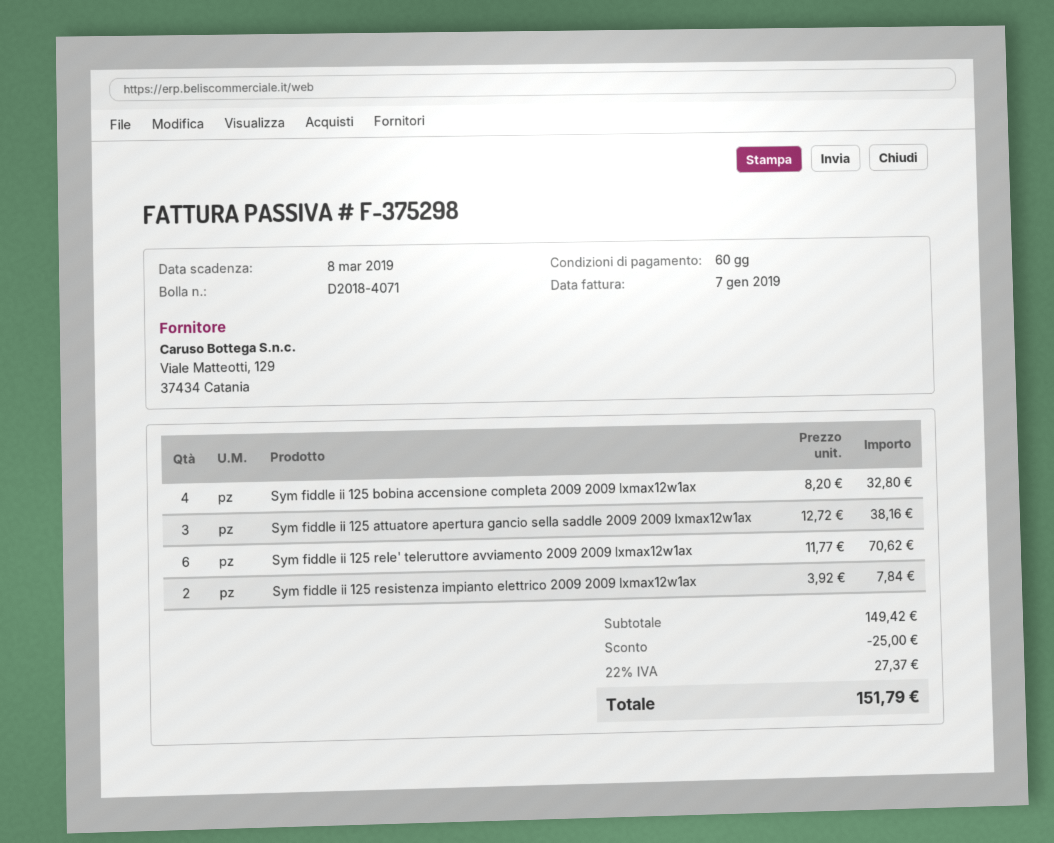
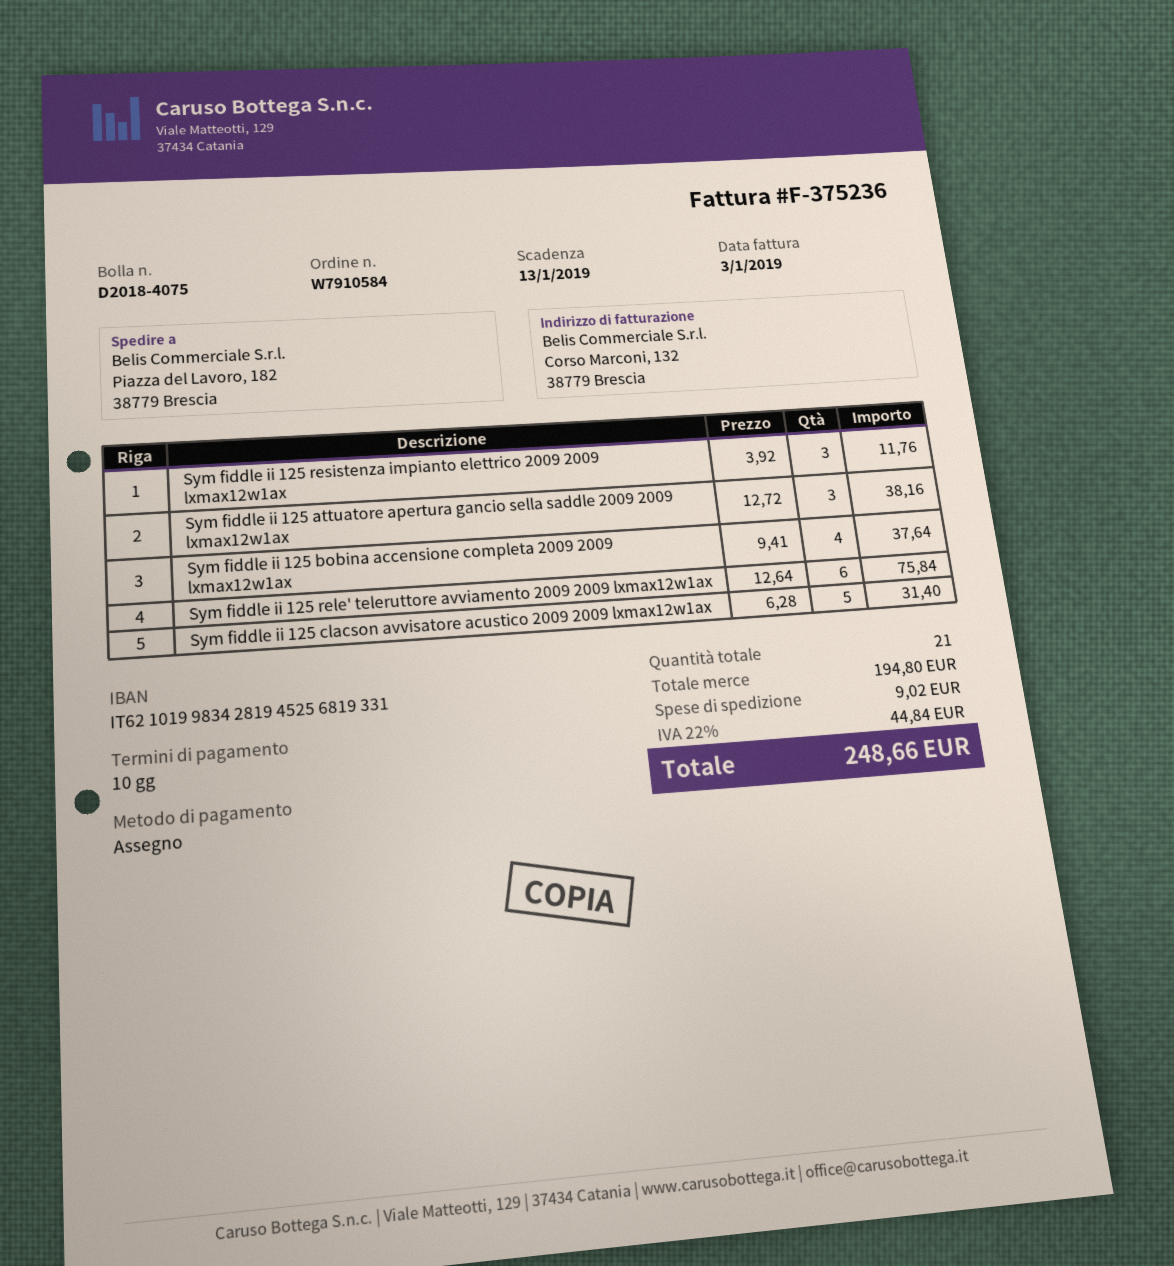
delivery note number: D2018-4071 -> D2018-4075
invoice number: F-375298 -> F-375236
invoice date: 2019-01-07 -> 2019-01-03
payment terms: 60 days -> 10 days
due date: 2019-03-08 -> 2019-01-13
Sym fiddle ii 125 bobina accensione completa 2009 2009 lxmax12w1ax: 4 x 8.20 = 32.80 -> 4 x 9.41 = 37.64
Sym fiddle ii 125 rele' teleruttore avviamento 2009 2009 lxmax12w1ax: 6 x 11.77 = 70.62 -> 6 x 12.64 = 75.84
Sym fiddle ii 125 resistenza impianto elettrico 2009 2009 lxmax12w1ax: 2 x 3.92 = 7.84 -> 3 x 3.92 = 11.76
Sym fiddle ii 125 clacson avvisatore acustico 2009 2009 lxmax12w1ax: none -> 5 x 6.28 = 31.40
subtotal: 149.42 -> 194.80
discount: 25.00 -> none
shipping: none -> 9.02
tax: 22% = 27.37 -> 22% = 44.84
total: 151.79 -> 248.66

